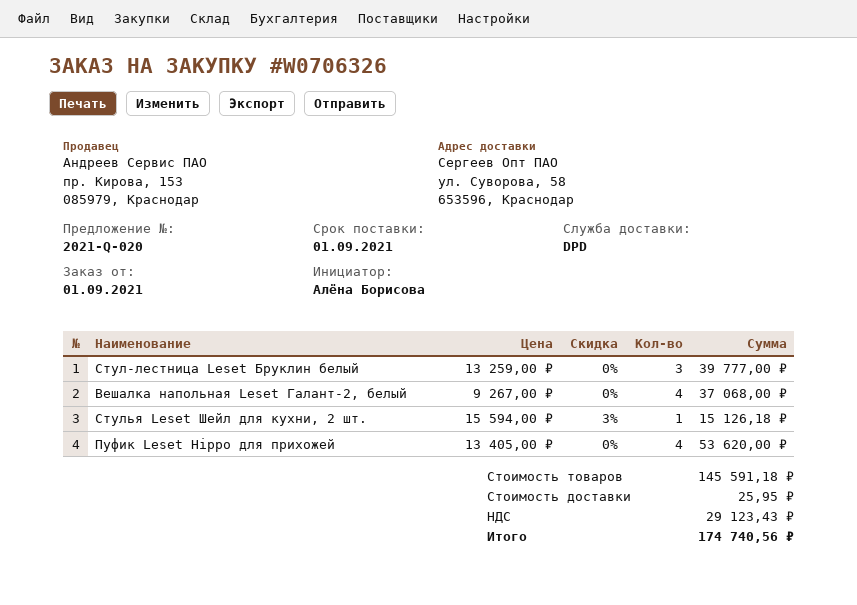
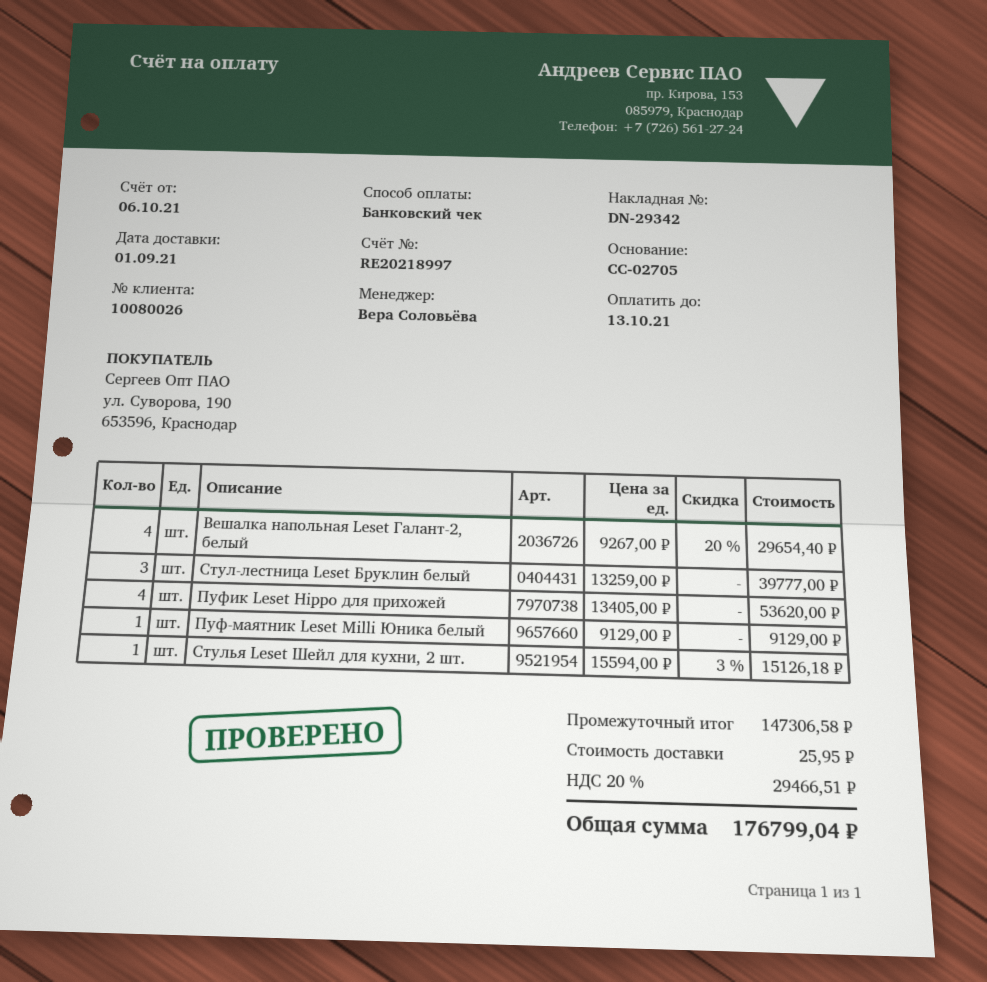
Вешалка напольная Leset Галант-2, белый: 4 x 9267.00 = 37068.00 -> 4 x 9267.00 - 20% = 29654.40
Пуф-маятник Leset Milli Юника белый: none -> 1 x 9129.00 = 9129.00
subtotal: 145591.18 -> 147306.58
tax: 29123.43 -> 29466.51
total: 174740.56 -> 176799.04

